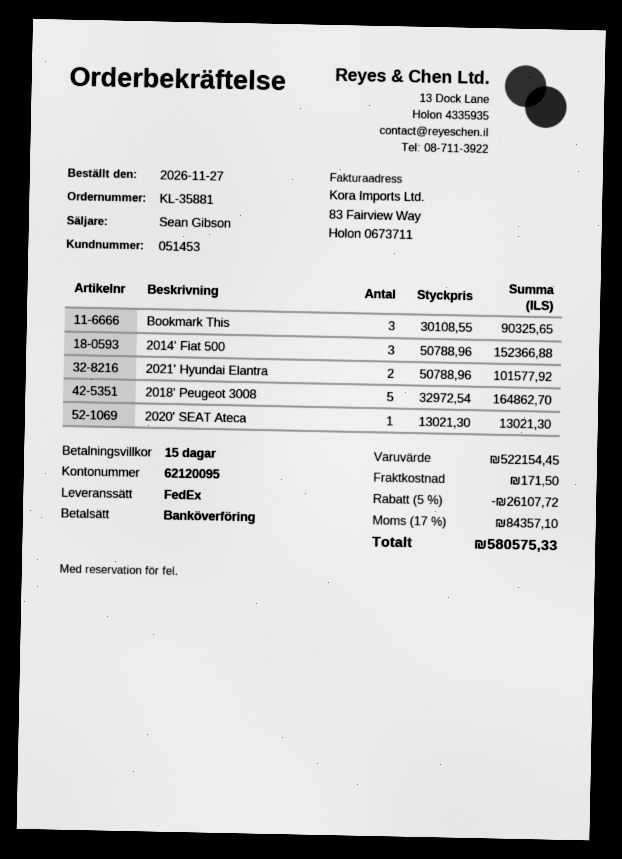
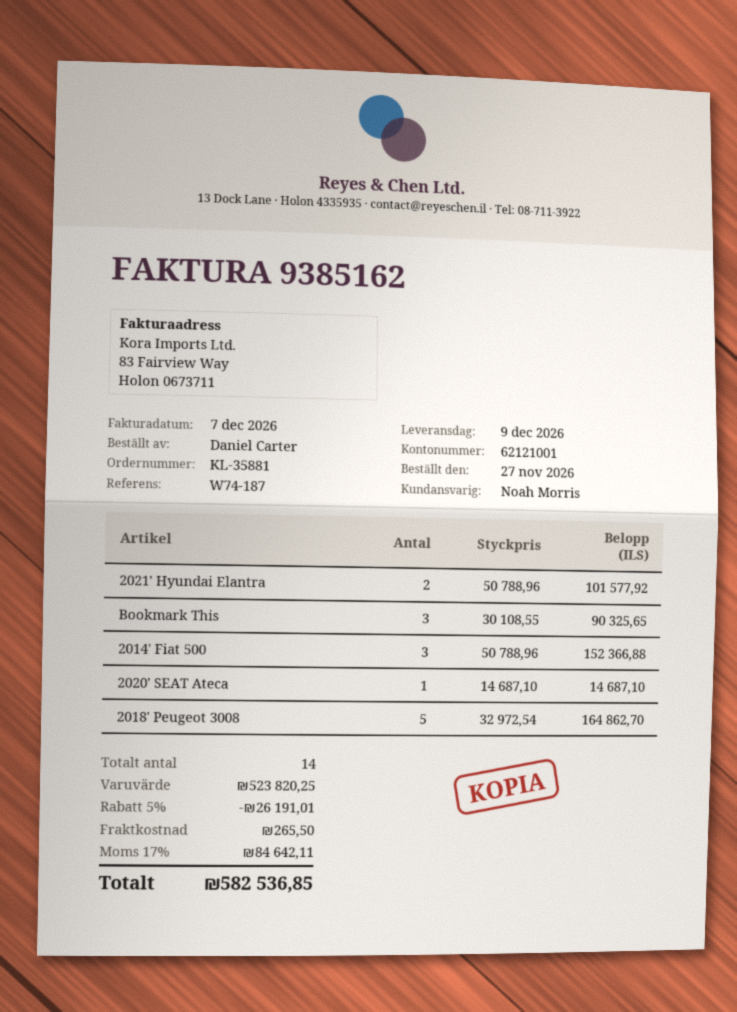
sales rep: Sean Gibson -> Noah Morris
bank account: 62120095 -> 62121001
2020' SEAT Ateca: 1 x 13021.30 = 13021.30 -> 1 x 14687.10 = 14687.10
subtotal: 522154.45 -> 523820.25
discount: 5% = 26107.72 -> 5% = 26191.01
shipping: 171.50 -> 265.50
tax: 17% = 84357.10 -> 17% = 84642.11
total: 580575.33 -> 582536.85

